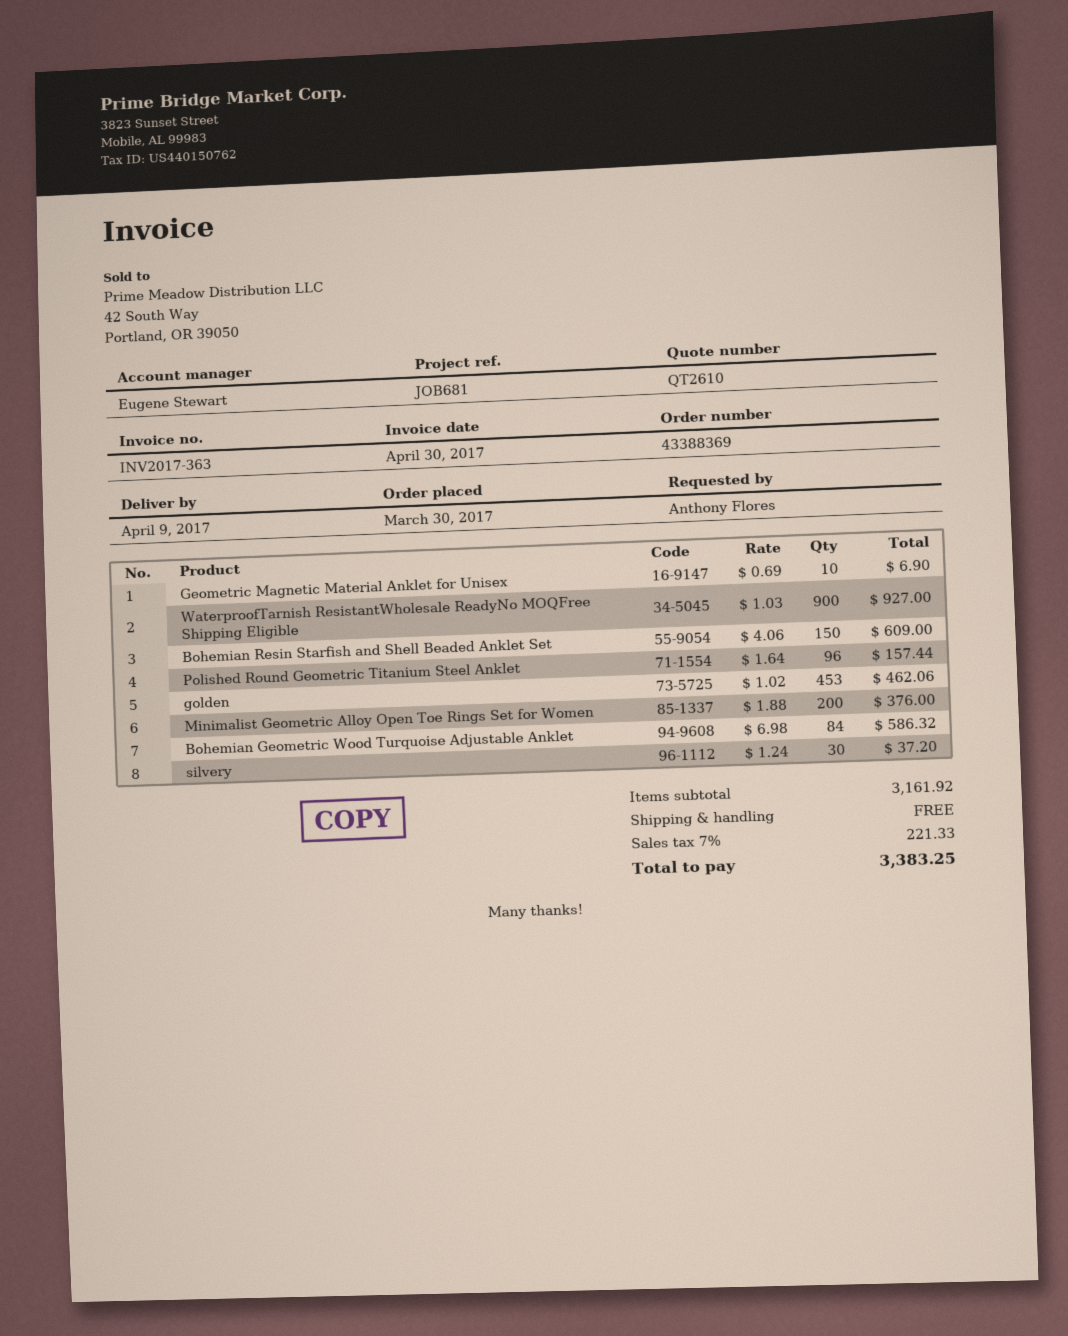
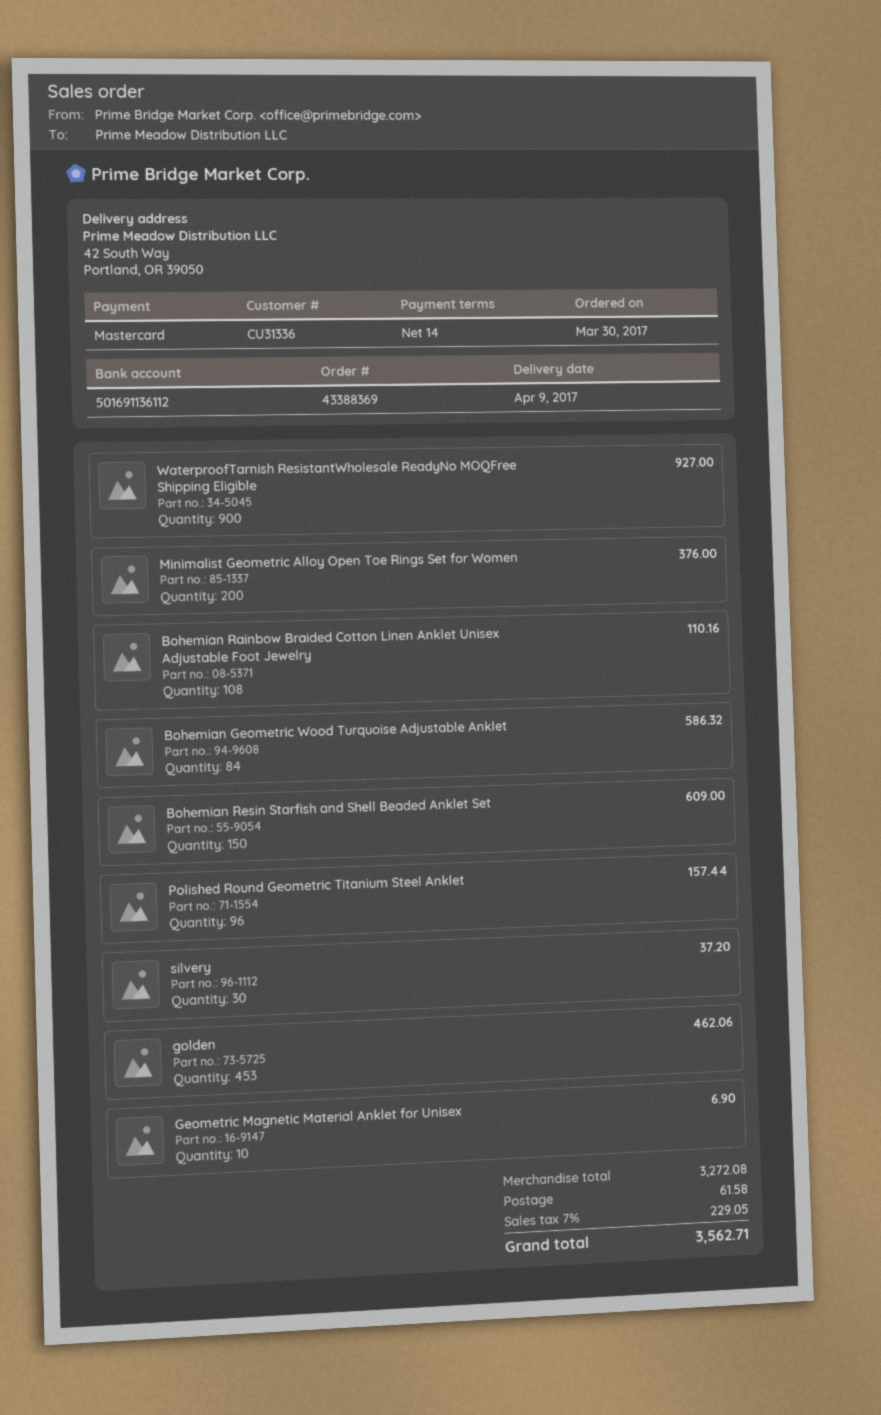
Bohemian Rainbow Braided Cotton Linen Anklet Unisex Adjustable Foot Jewelry: none -> 108 for 110.16
subtotal: 3161.92 -> 3272.08
shipping: 0.00 -> 61.58
tax: 7% = 221.33 -> 7% = 229.05
total: 3383.25 -> 3562.71

